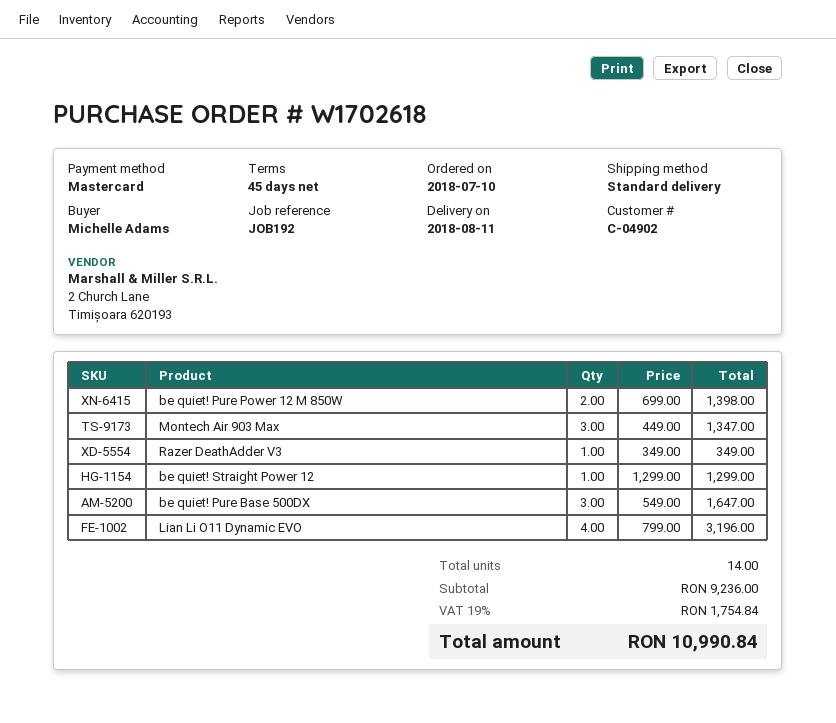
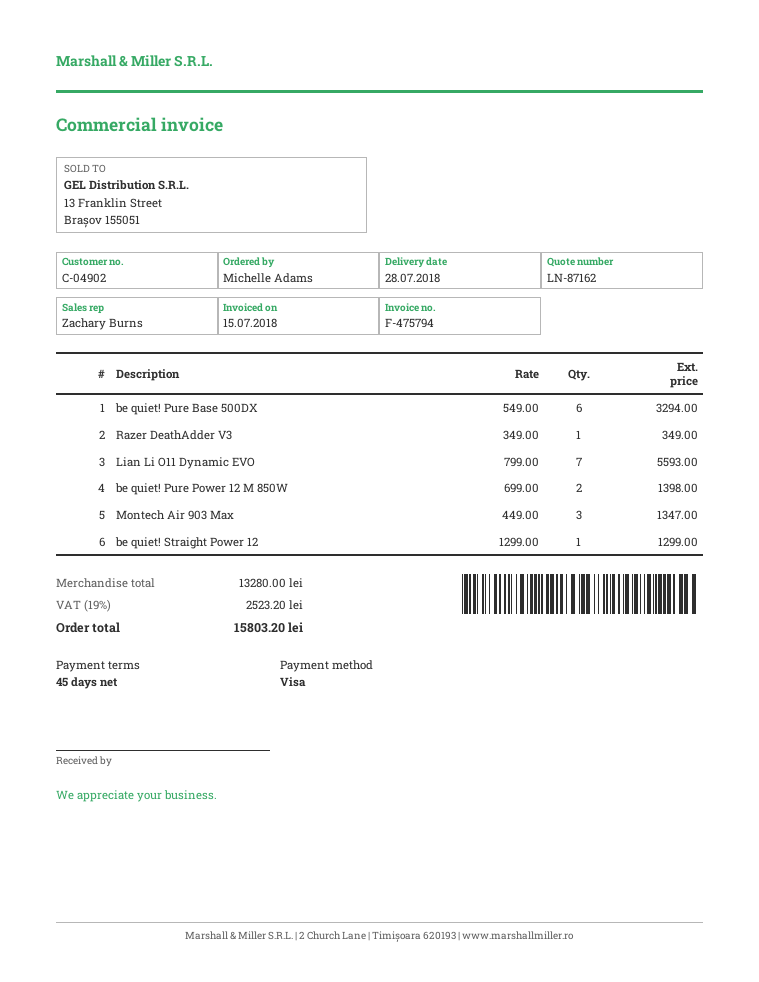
delivery date: 2018-08-11 -> 2018-07-28
payment method: Mastercard -> Visa
be quiet! Pure Base 500DX: 3 x 549.00 = 1647.00 -> 6 x 549.00 = 3294.00
Lian Li O11 Dynamic EVO: 4 x 799.00 = 3196.00 -> 7 x 799.00 = 5593.00
subtotal: 9236.00 -> 13280.00
tax: 19% = 1754.84 -> 19% = 2523.20
total: 10990.84 -> 15803.20

